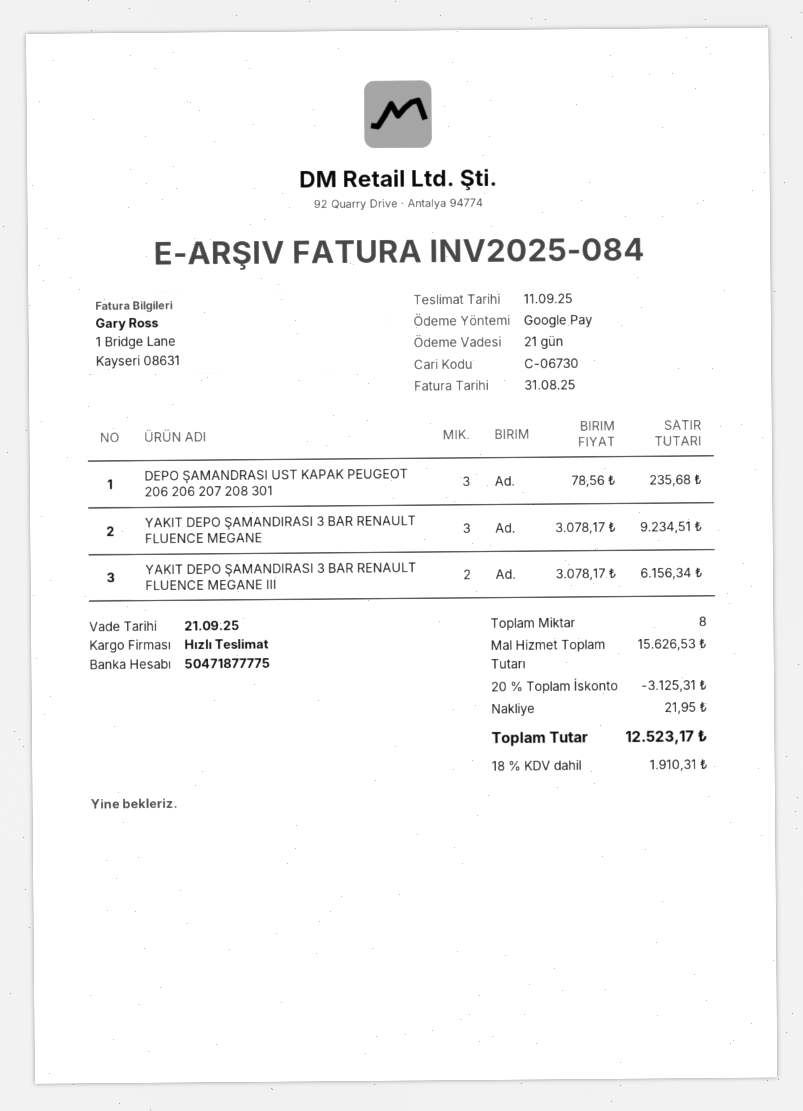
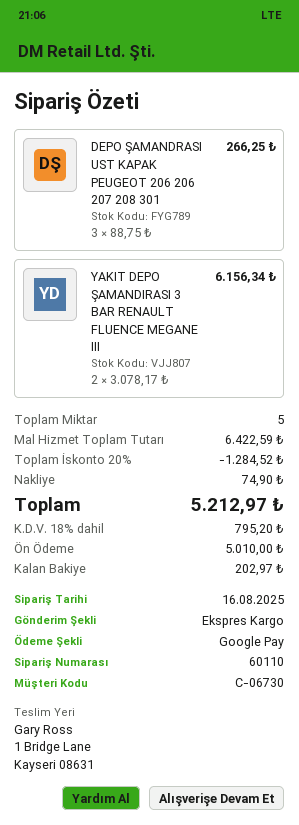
DEPO ŞAMANDRASI UST KAPAK PEUGEOT 206 206 207 208 301: 3 x 78.56 = 235.68 -> 3 x 88.75 = 266.25
YAKIT DEPO ŞAMANDIRASI 3 BAR RENAULT FLUENCE MEGANE: 3 x 3078.17 = 9234.51 -> none
total quantity: 8 -> 5
subtotal: 15626.53 -> 6422.59
discount: 20% = 3125.31 -> 20% = 1284.52
shipping: 21.95 -> 74.90
tax: 18% = 1910.31 -> 18% = 795.20
total: 12523.17 -> 5212.97

